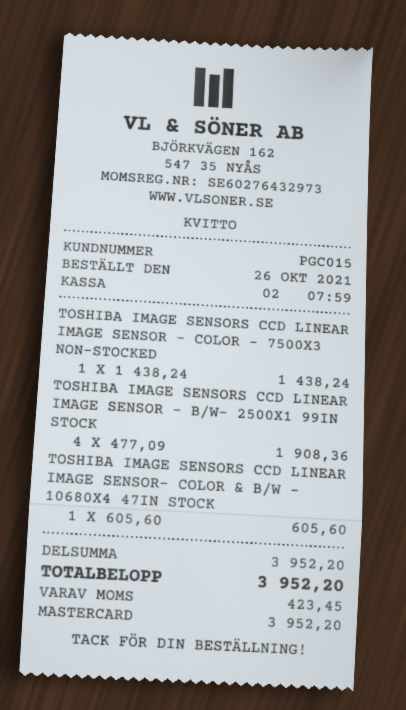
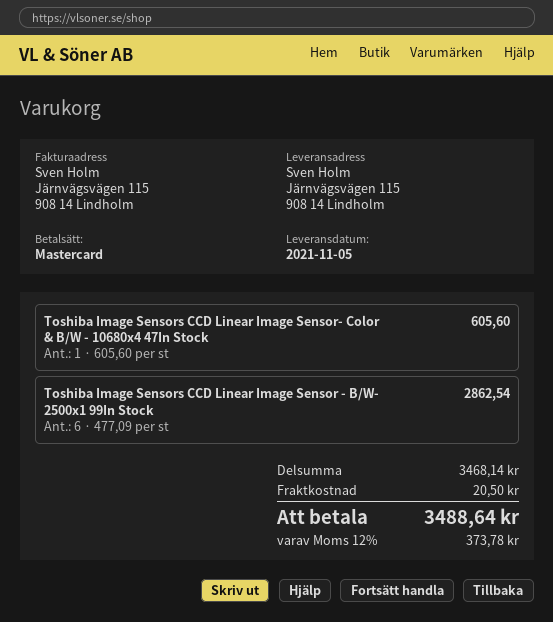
TOSHIBA IMAGE SENSORS CCD LINEAR IMAGE SENSOR - COLOR - 7500X3 NON-STOCKED: 1 x 1438.24 = 1438.24 -> none
TOSHIBA IMAGE SENSORS CCD LINEAR IMAGE SENSOR - B/W- 2500X1 99IN STOCK: 4 x 477.09 = 1908.36 -> 6 x 477.09 = 2862.54
subtotal: 3952.20 -> 3468.14
shipping: none -> 20.50
tax: 423.45 -> 373.78
total: 3952.20 -> 3488.64

